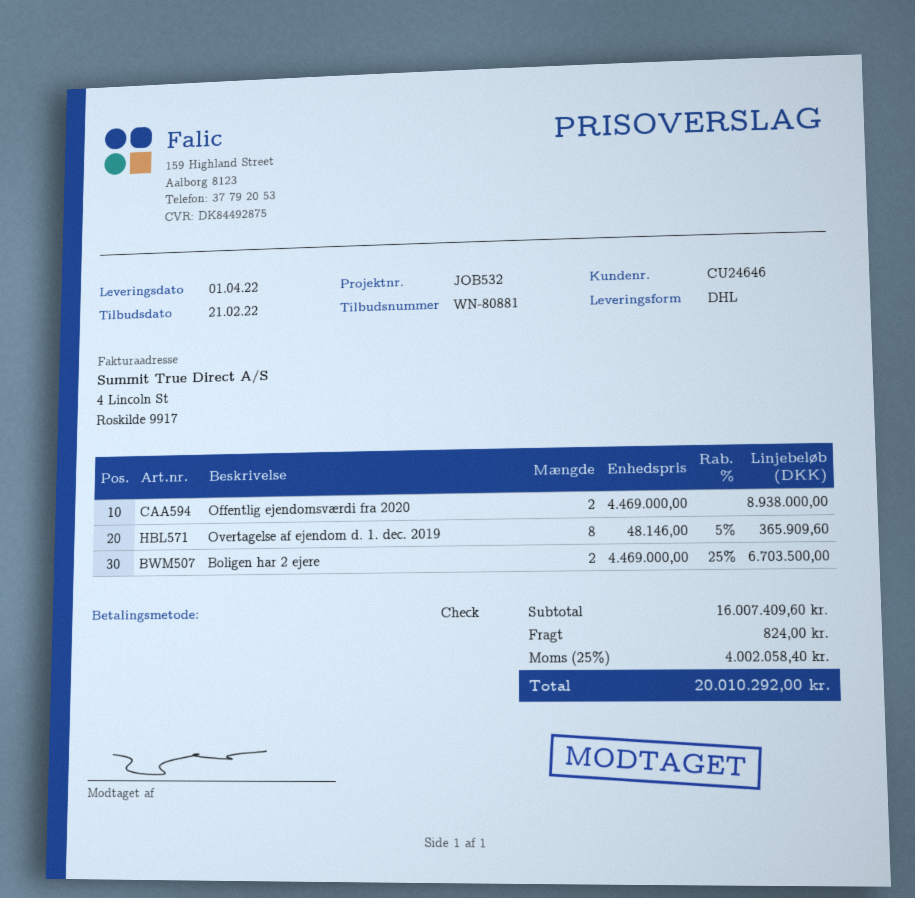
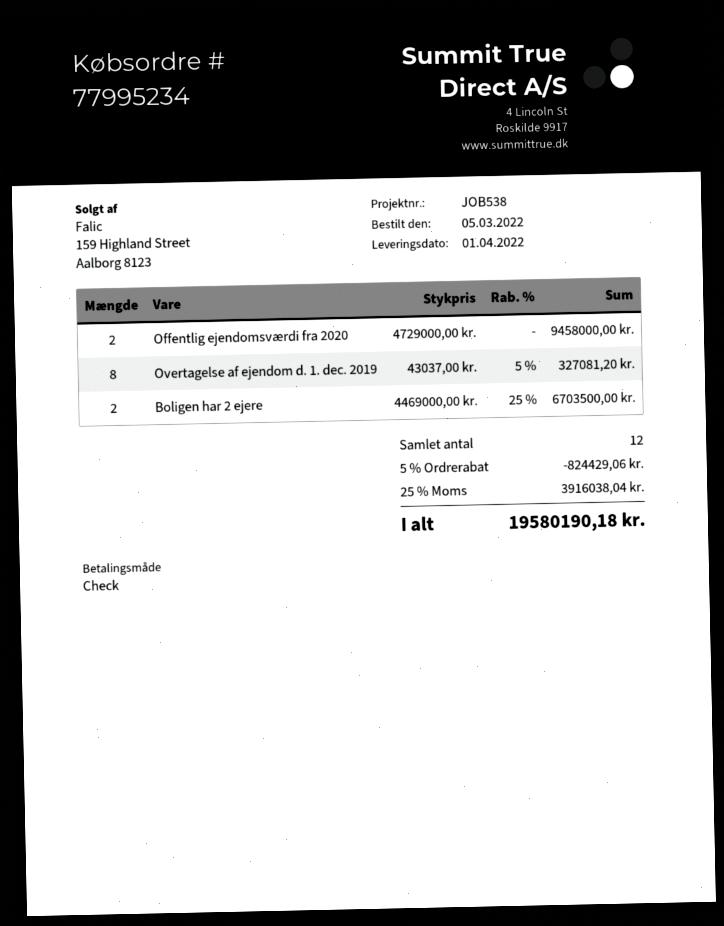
reference: JOB532 -> JOB538
Offentlig ejendomsværdi fra 2020: 2 x 4469000.00 = 8938000.00 -> 2 x 4729000.00 = 9458000.00
Overtagelse af ejendom d. 1. dec. 2019: 8 x 48146.00 - 5% = 365909.60 -> 8 x 43037.00 - 5% = 327081.20
discount: none -> 5% = 824429.06
shipping: 824.00 -> none
tax: 25% = 4002058.40 -> 25% = 3916038.04
total: 20010292.00 -> 19580190.18

